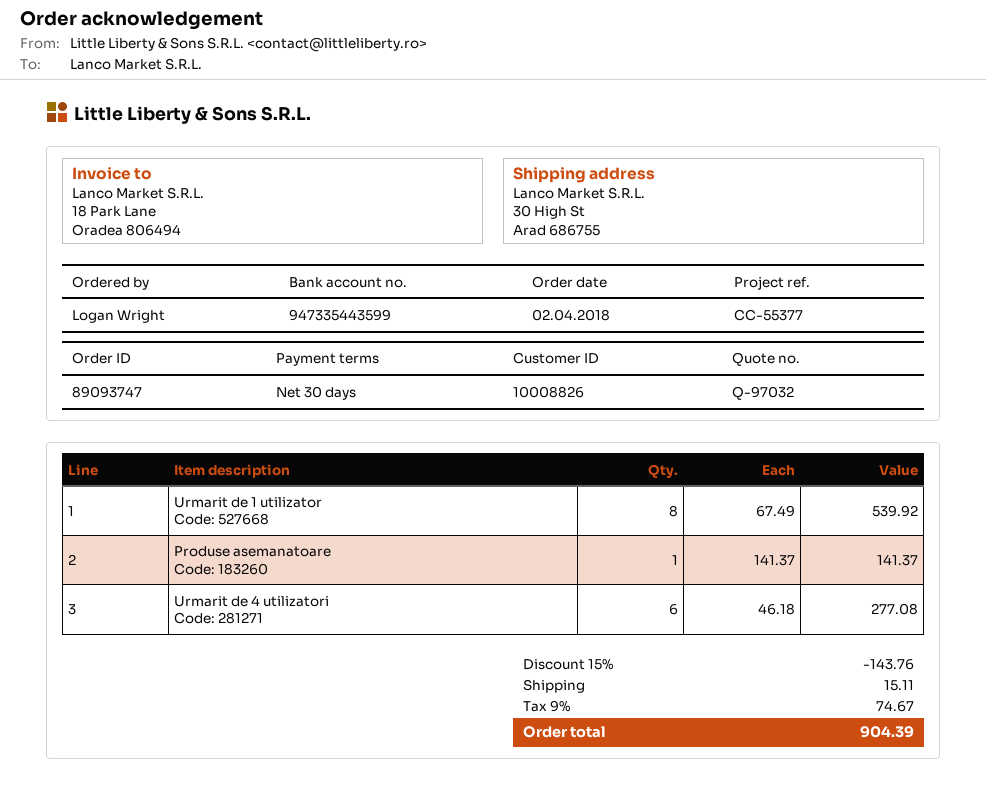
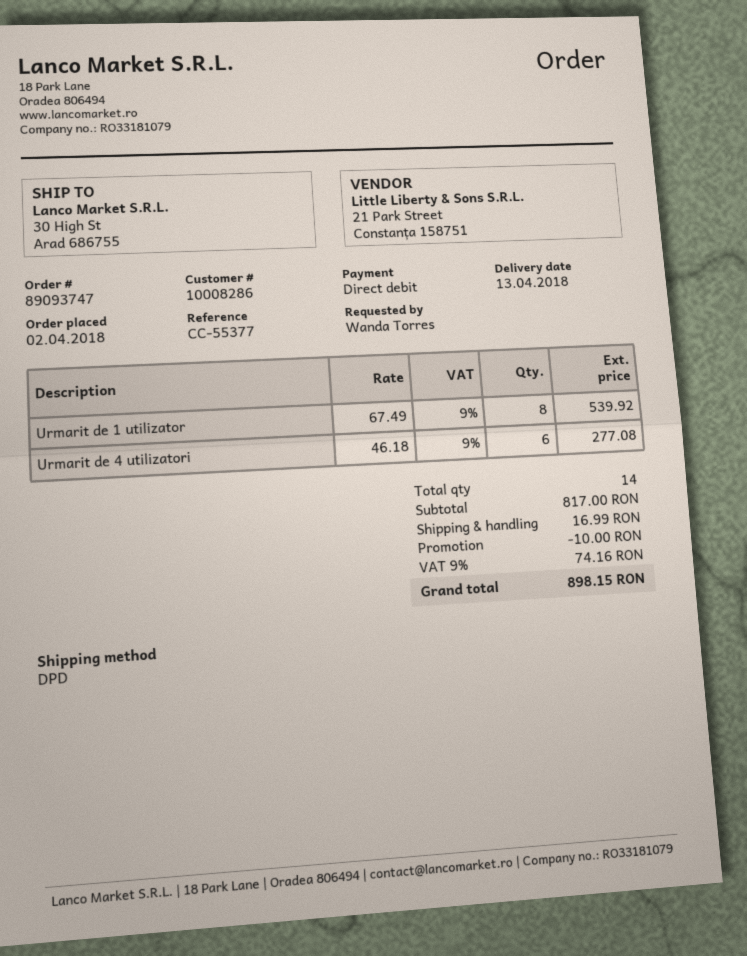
customer number: 10008826 -> 10008286
ordered by: Logan Wright -> Wanda Torres
Produse asemanatoare: 1 x 141.37 = 141.37 -> none
discount: 143.76 -> 10.00
shipping: 15.11 -> 16.99
tax: 9% = 74.67 -> 9% = 74.16
total: 904.39 -> 898.15

